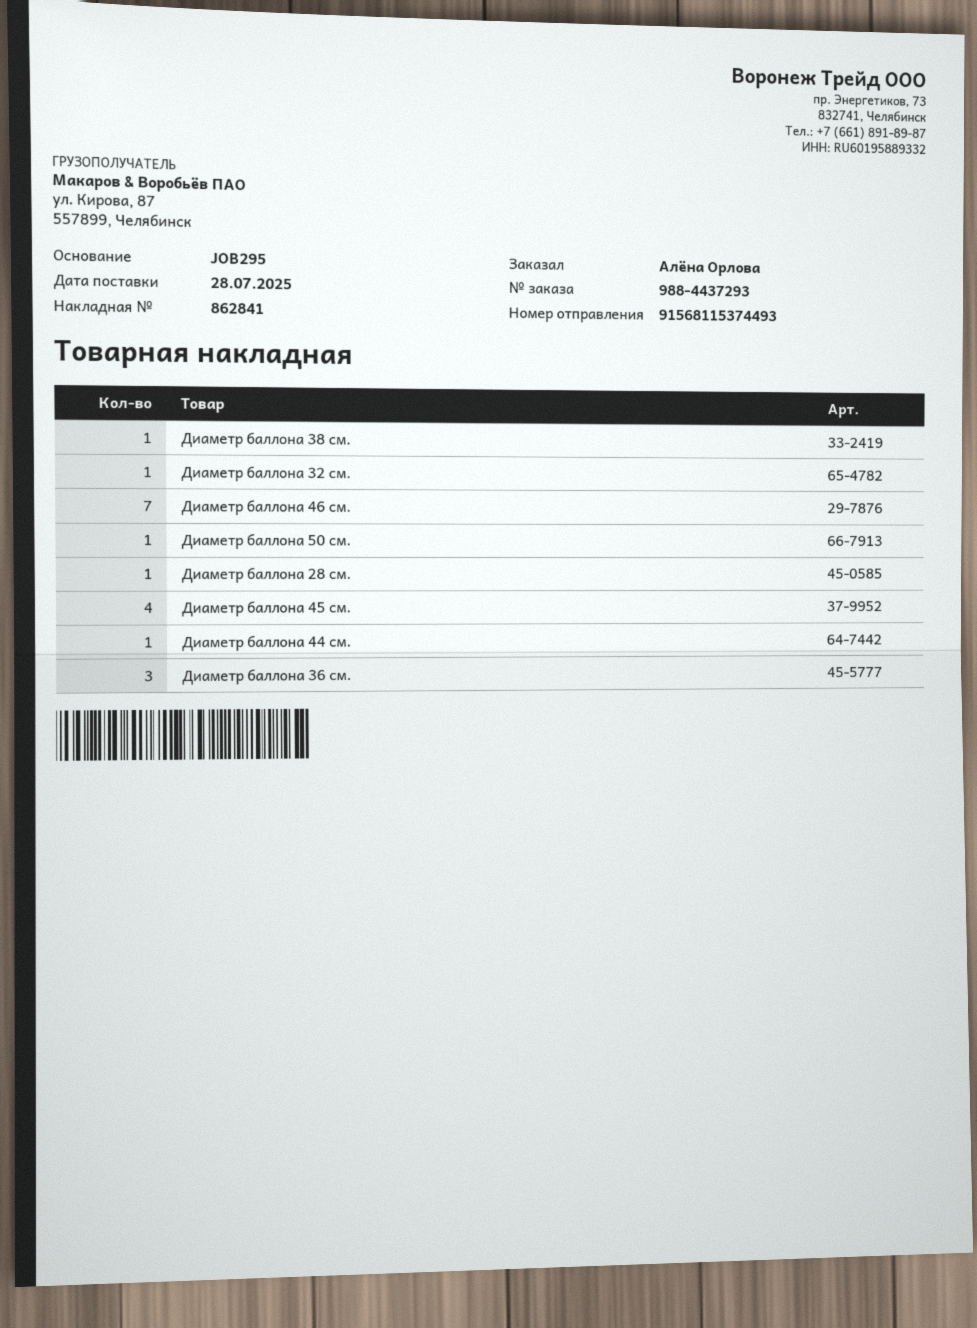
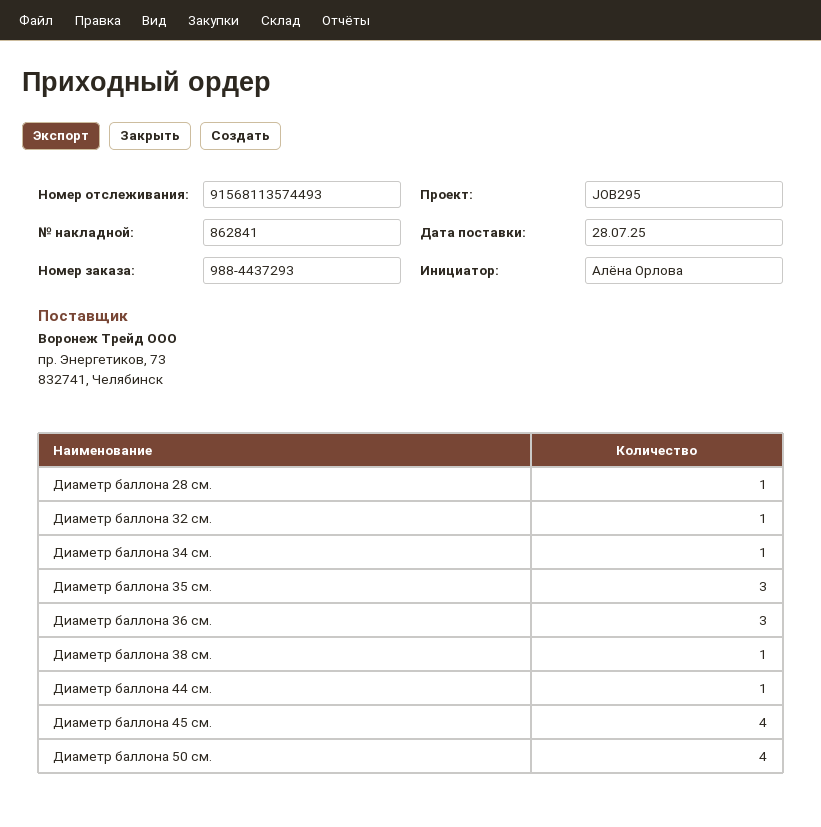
tracking number: 91568115374493 -> 91568113574493
Диаметр баллона 46 см.: 7 -> none
Диаметр баллона 50 см.: 1 -> 4
Диаметр баллона 34 см.: none -> 1
Диаметр баллона 35 см.: none -> 3

